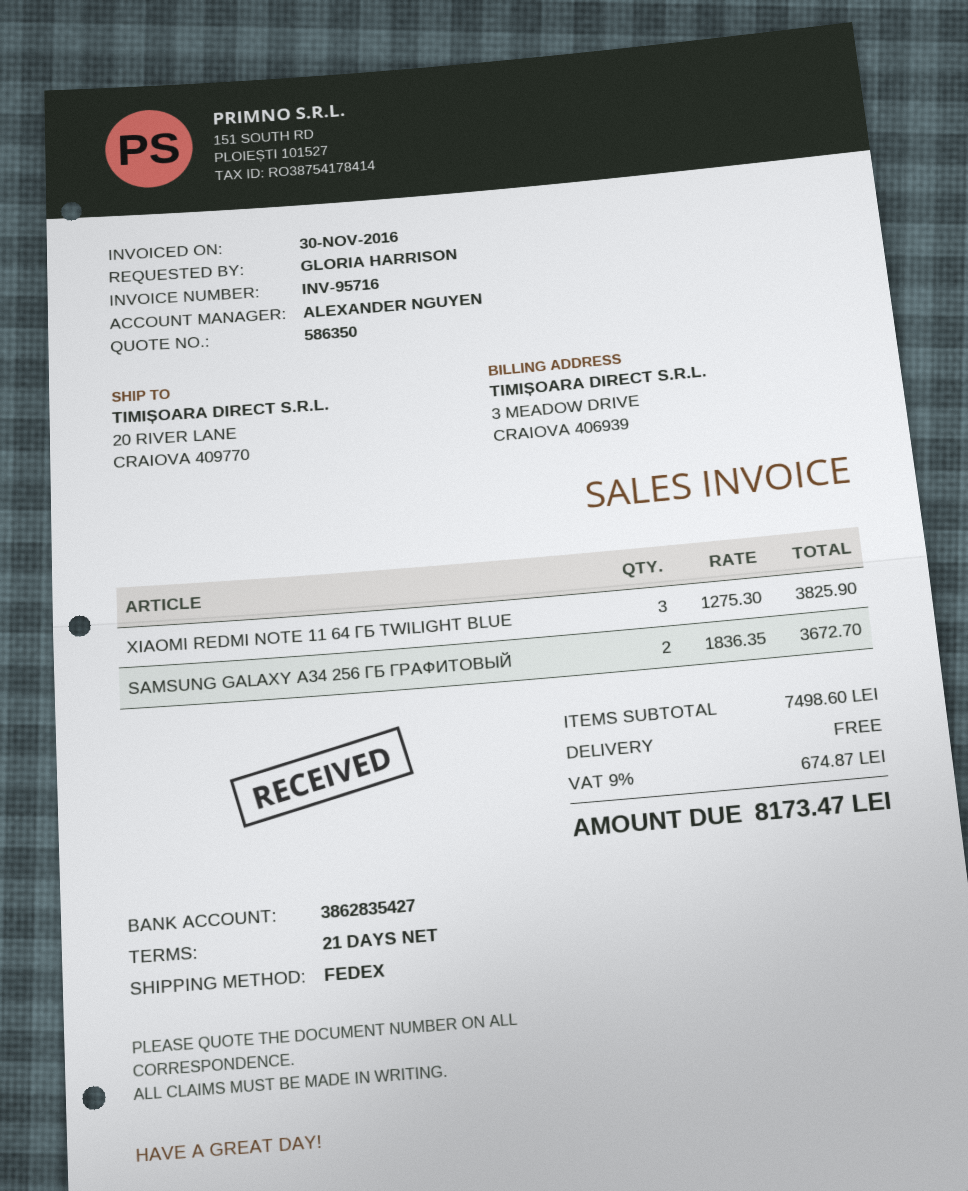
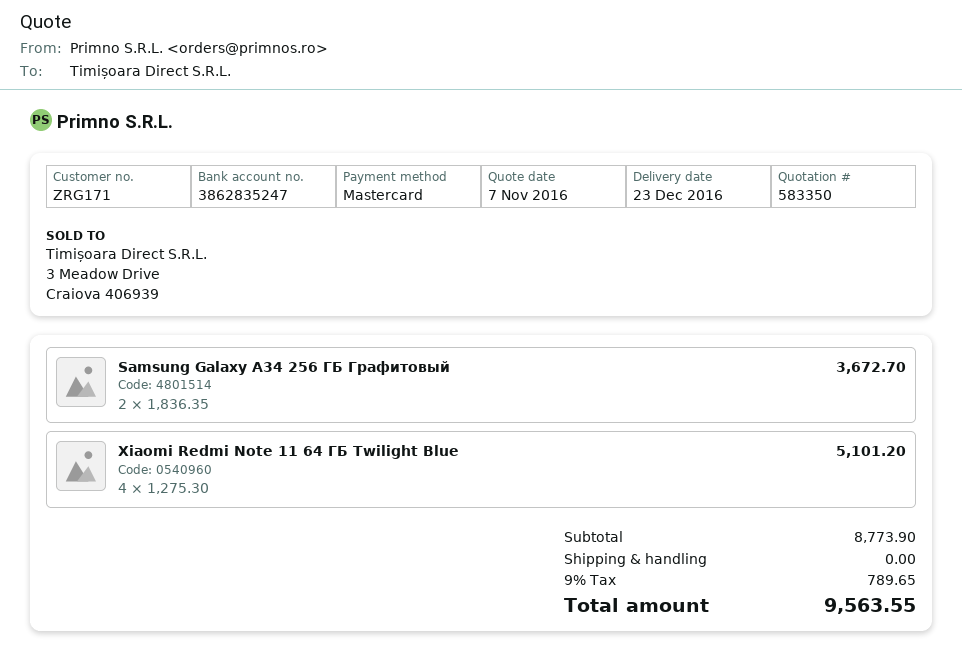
quote number: 586350 -> 583350
bank account: 3862835427 -> 3862835247
XIAOMI REDMI NOTE 11 64 ГБ TWILIGHT BLUE: 3 x 1275.30 = 3825.90 -> 4 x 1275.30 = 5101.20
subtotal: 7498.60 -> 8773.90
tax: 9% = 674.87 -> 9% = 789.65
total: 8173.47 -> 9563.55

